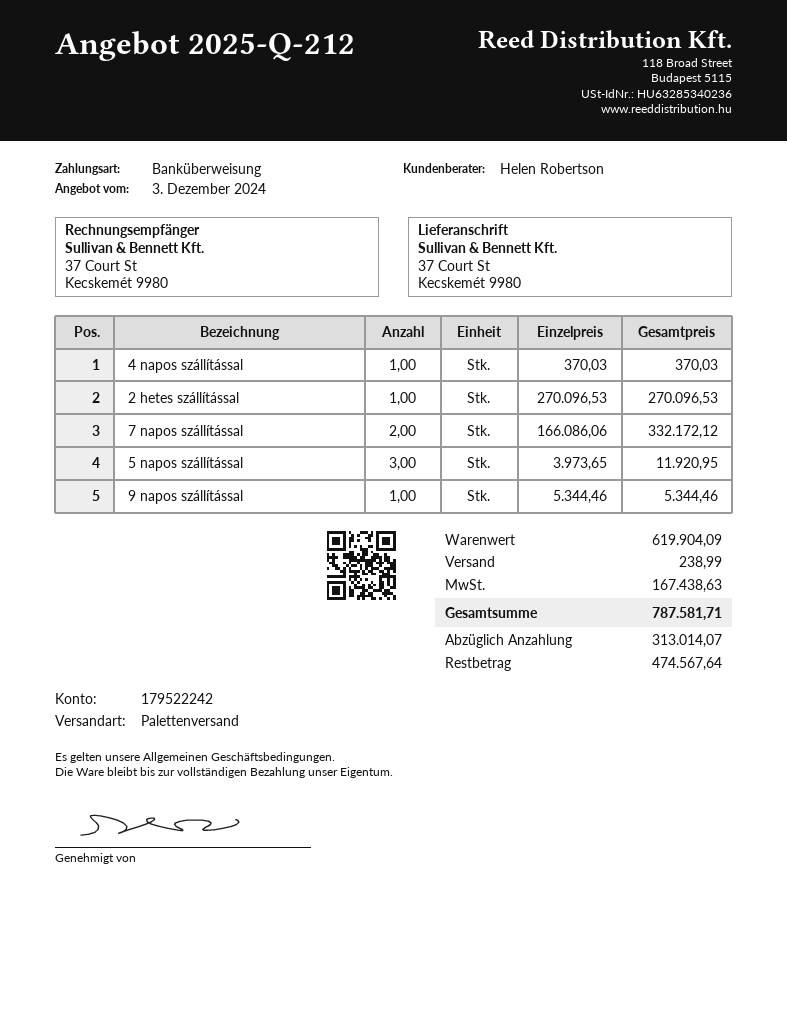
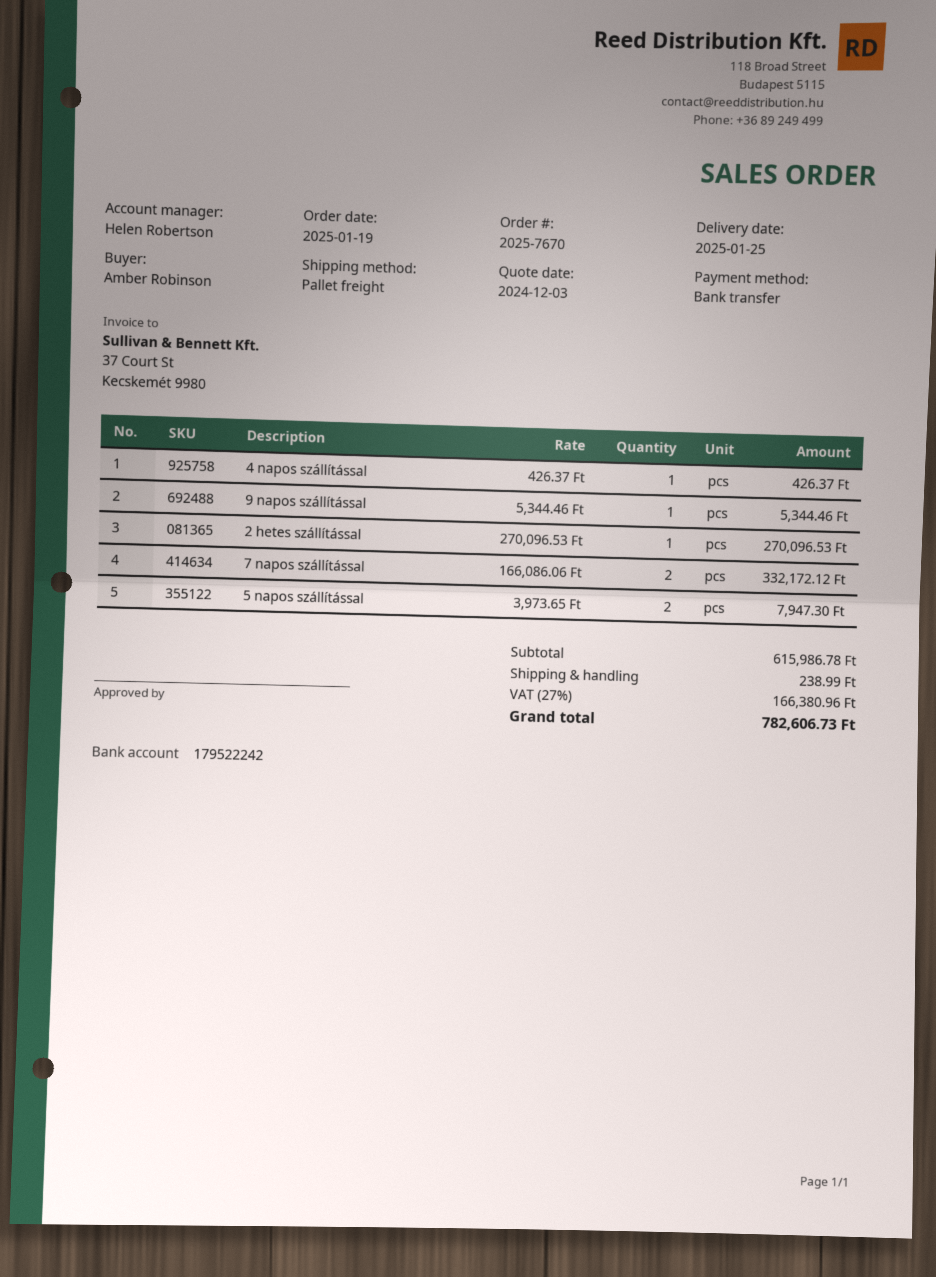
4 napos szállítással: 1 x 370.03 = 370.03 -> 1 x 426.37 = 426.37
5 napos szállítással: 3 x 3973.65 = 11920.95 -> 2 x 3973.65 = 7947.30
subtotal: 619904.09 -> 615986.78
tax: 167438.63 -> 166380.96
total: 787581.71 -> 782606.73

